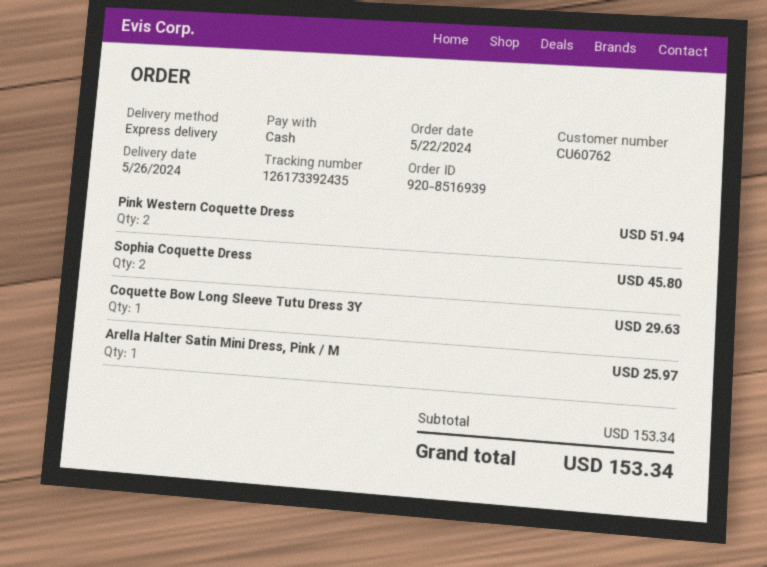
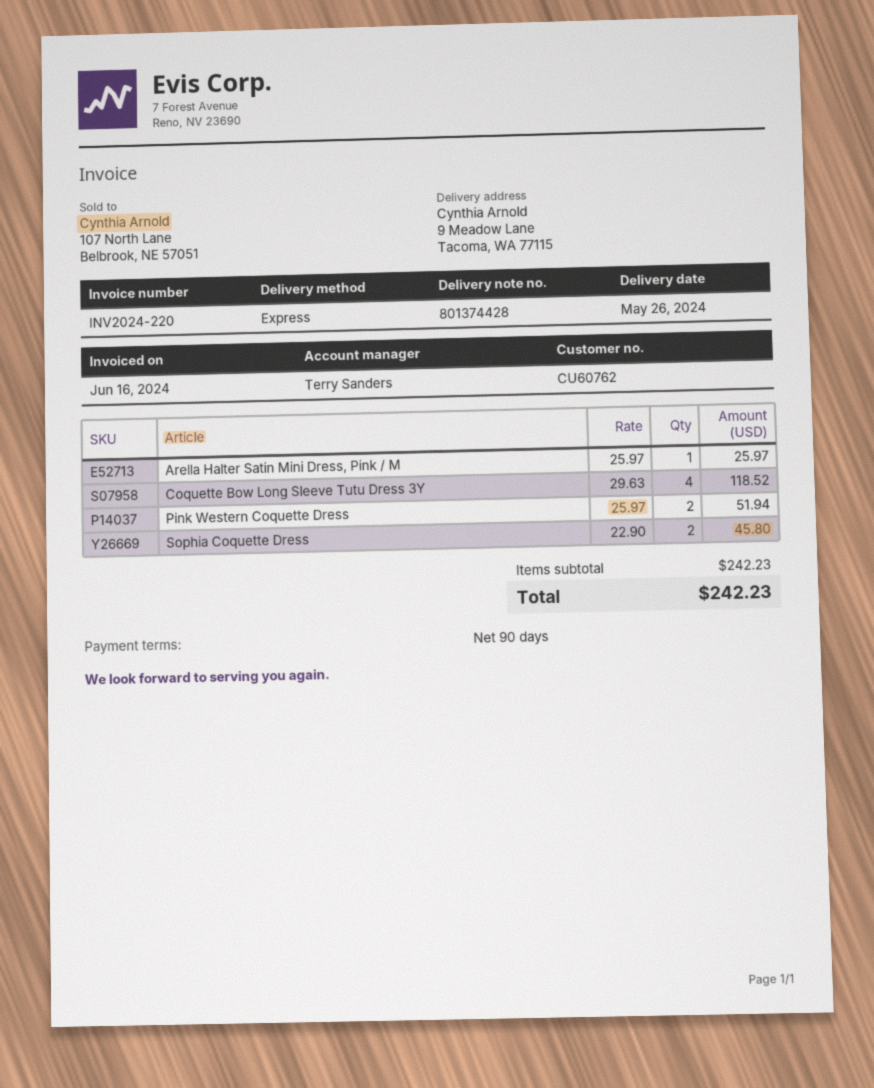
Coquette Bow Long Sleeve Tutu Dress 3Y: 1 for 29.63 -> 4 for 118.52
subtotal: 153.34 -> 242.23
total: 153.34 -> 242.23

